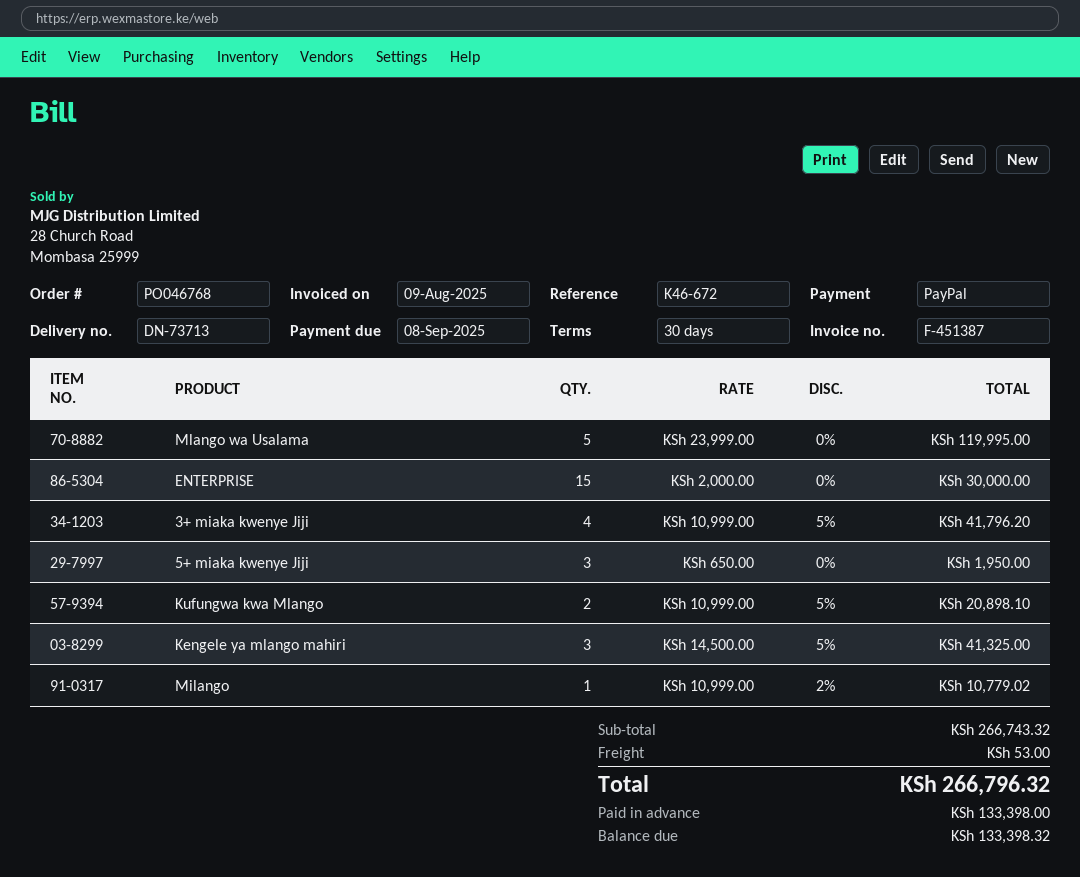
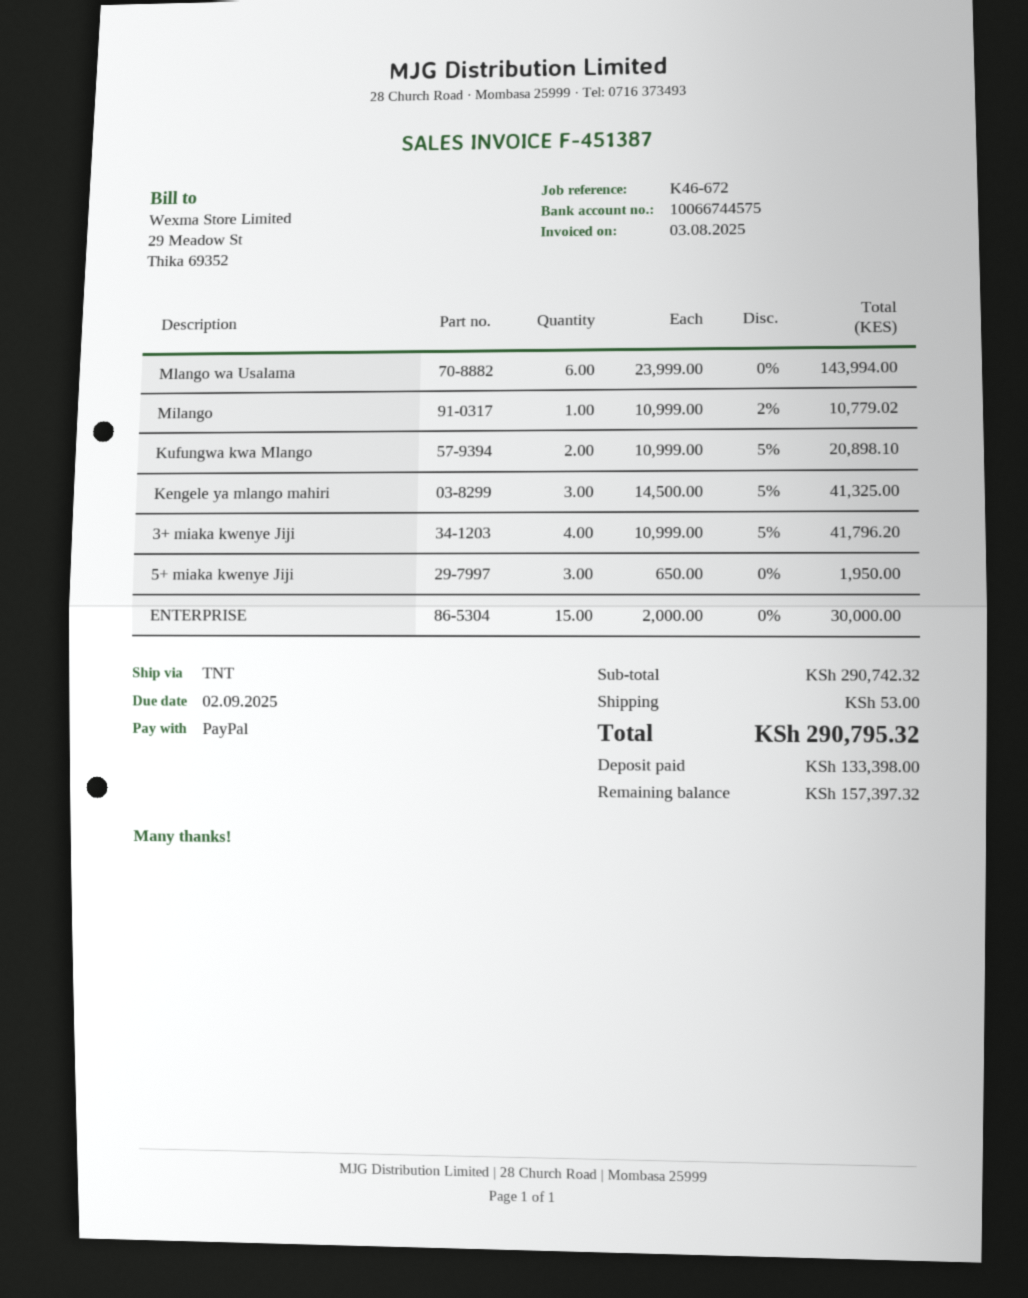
invoice date: 2025-08-09 -> 2025-08-03
due date: 2025-09-08 -> 2025-09-02
Mlango wa Usalama: 5 x 23999.00 = 119995.00 -> 6 x 23999.00 = 143994.00
subtotal: 266743.32 -> 290742.32
total: 266796.32 -> 290795.32
balance: 133398.32 -> 157397.32

